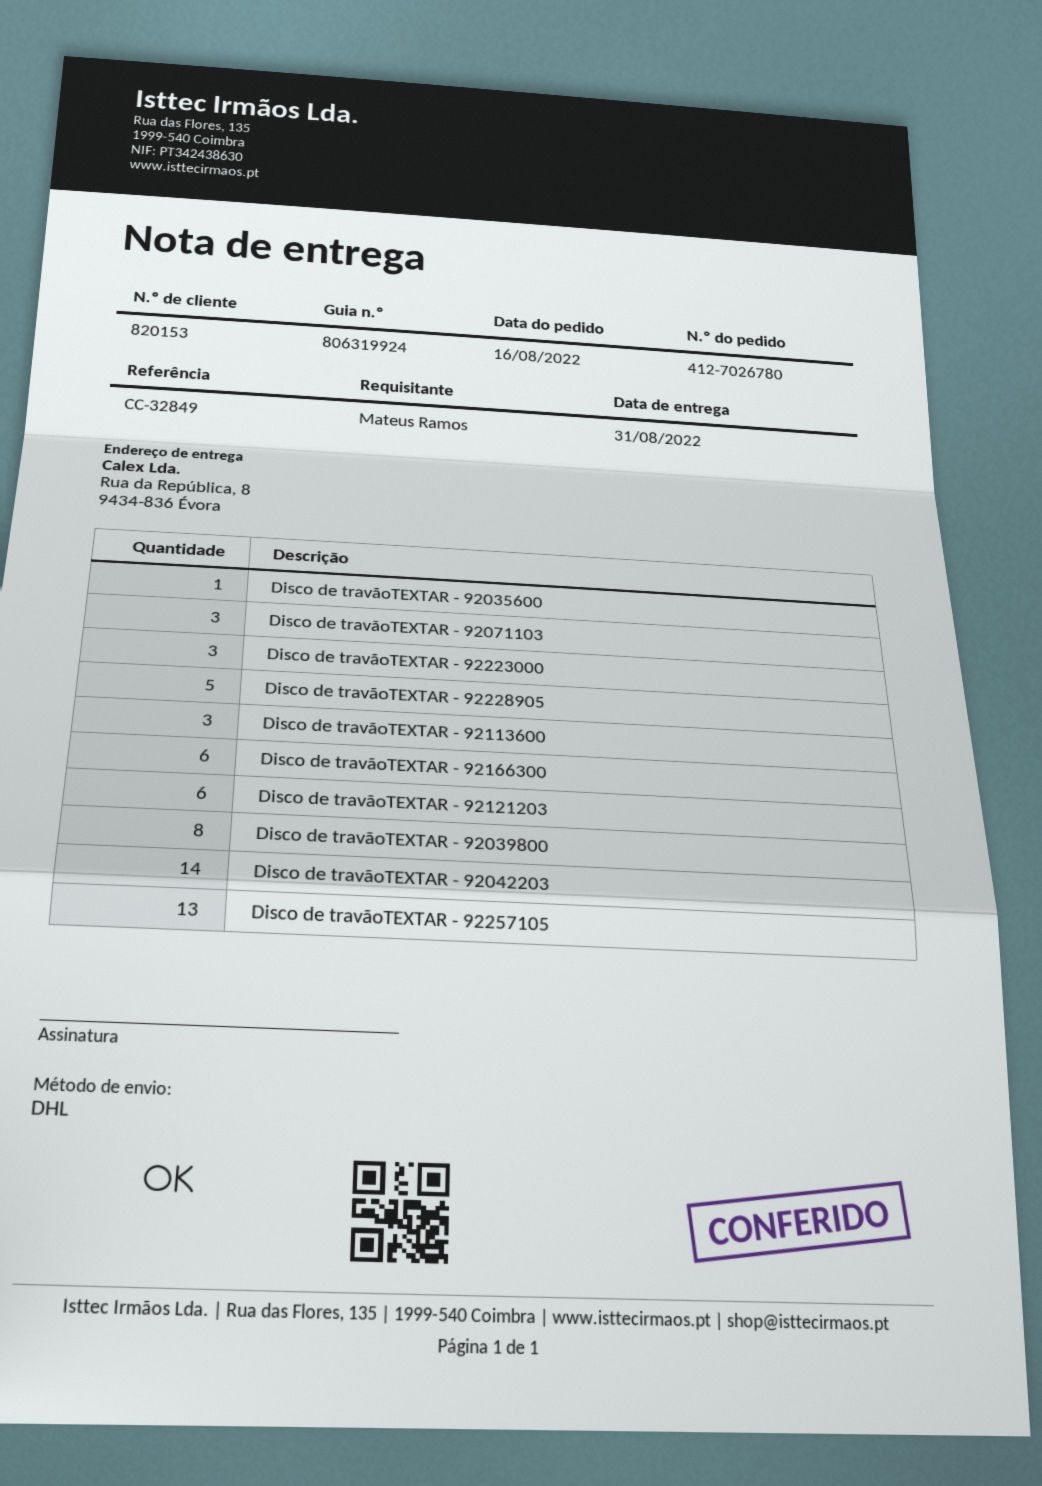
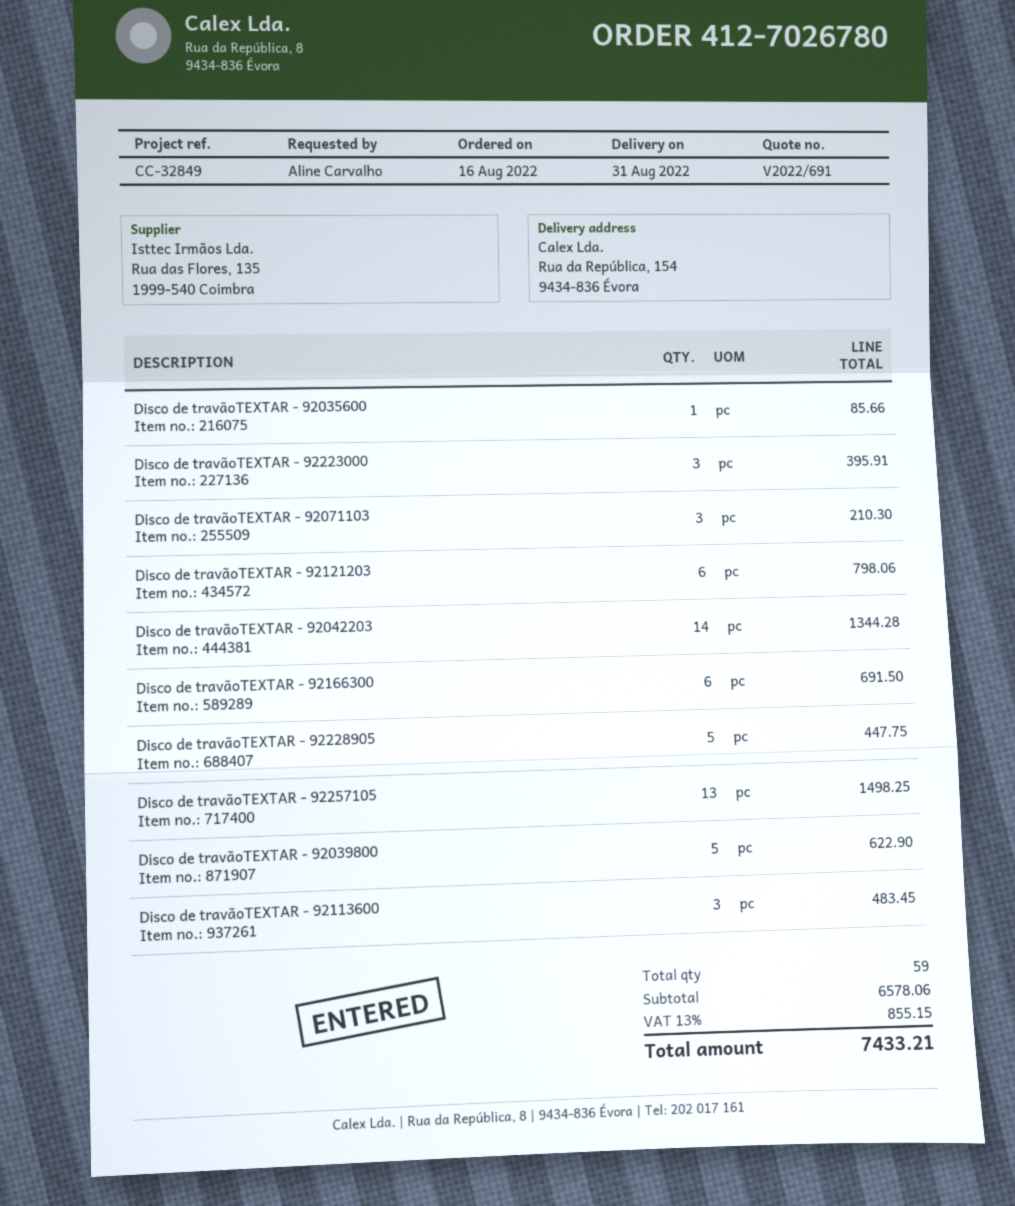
ordered by: Mateus Ramos -> Aline Carvalho
ship to: Rua da República, 8, 9434-836 Évora -> Rua da República, 154, 9434-836 Évora
Disco de travãoTEXTAR - 92039800: 8 -> 5

